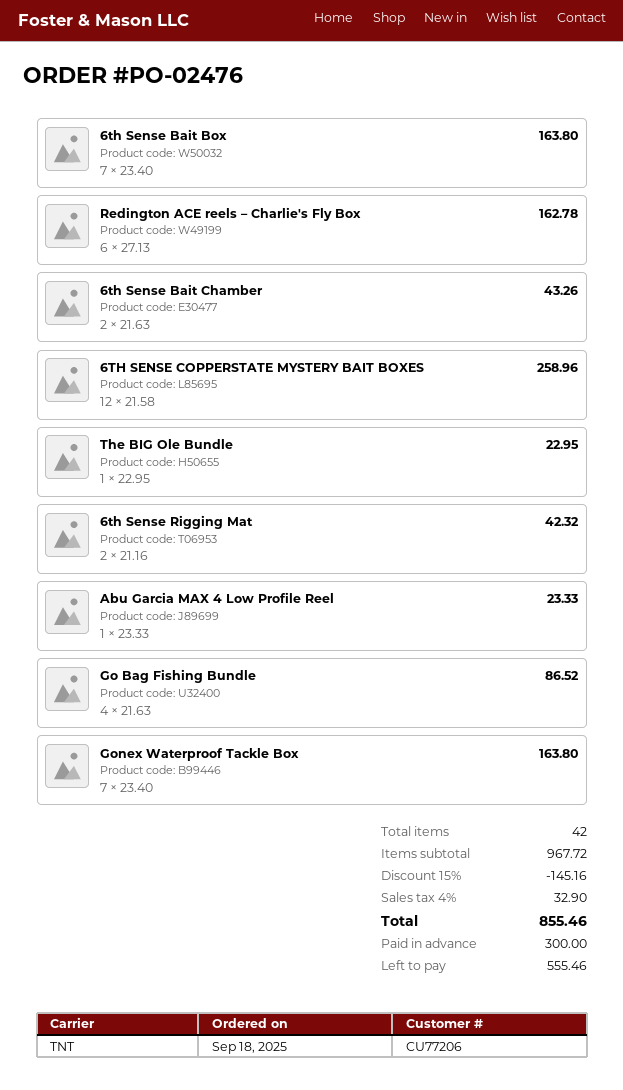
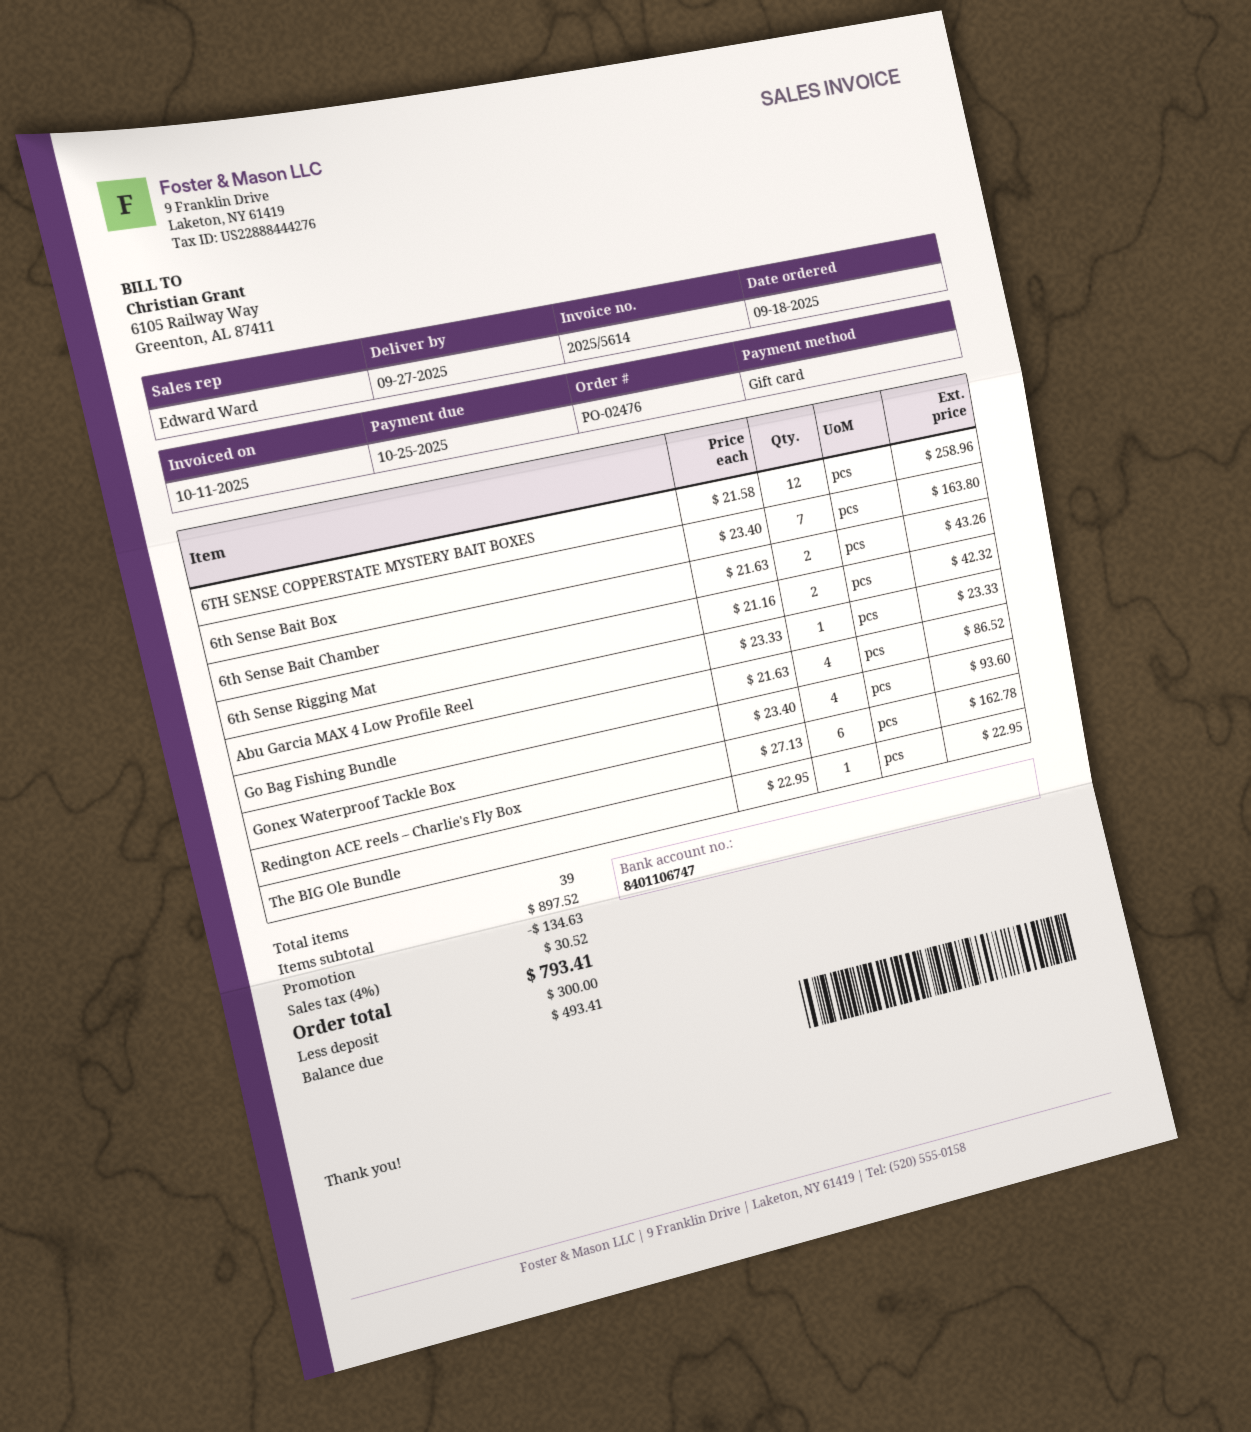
Gonex Waterproof Tackle Box: 7 x 23.40 = 163.80 -> 4 x 23.40 = 93.60
total quantity: 42 -> 39
subtotal: 967.72 -> 897.52
discount: 145.16 -> 134.63
tax: 4% = 32.90 -> 4% = 30.52
total: 855.46 -> 793.41
balance: 555.46 -> 493.41

